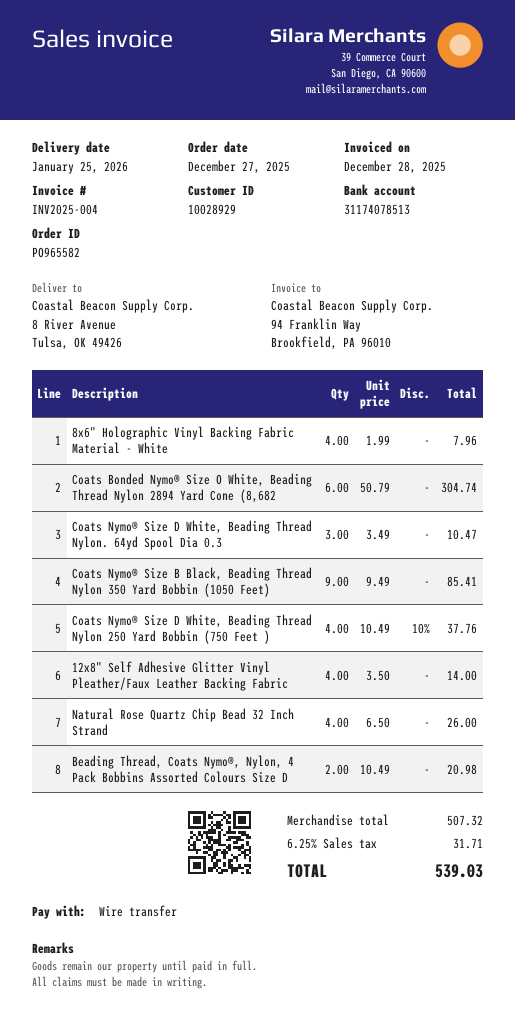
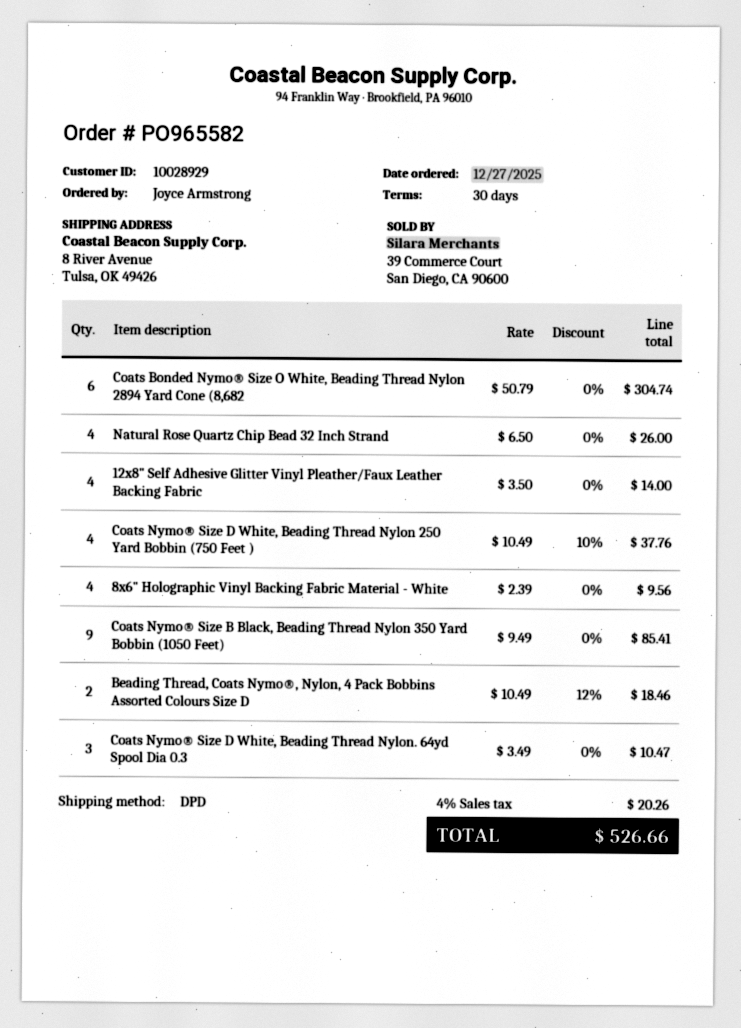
8x6" Holographic Vinyl Backing Fabric Material - White: 4 x 1.99 = 7.96 -> 4 x 2.39 = 9.56
Beading Thread, Coats Nymo®, Nylon, 4 Pack Bobbins Assorted Colours Size D: 2 x 10.49 = 20.98 -> 2 x 10.49 - 12% = 18.46
tax: 6.25% = 31.71 -> 4% = 20.26
total: 539.03 -> 526.66

